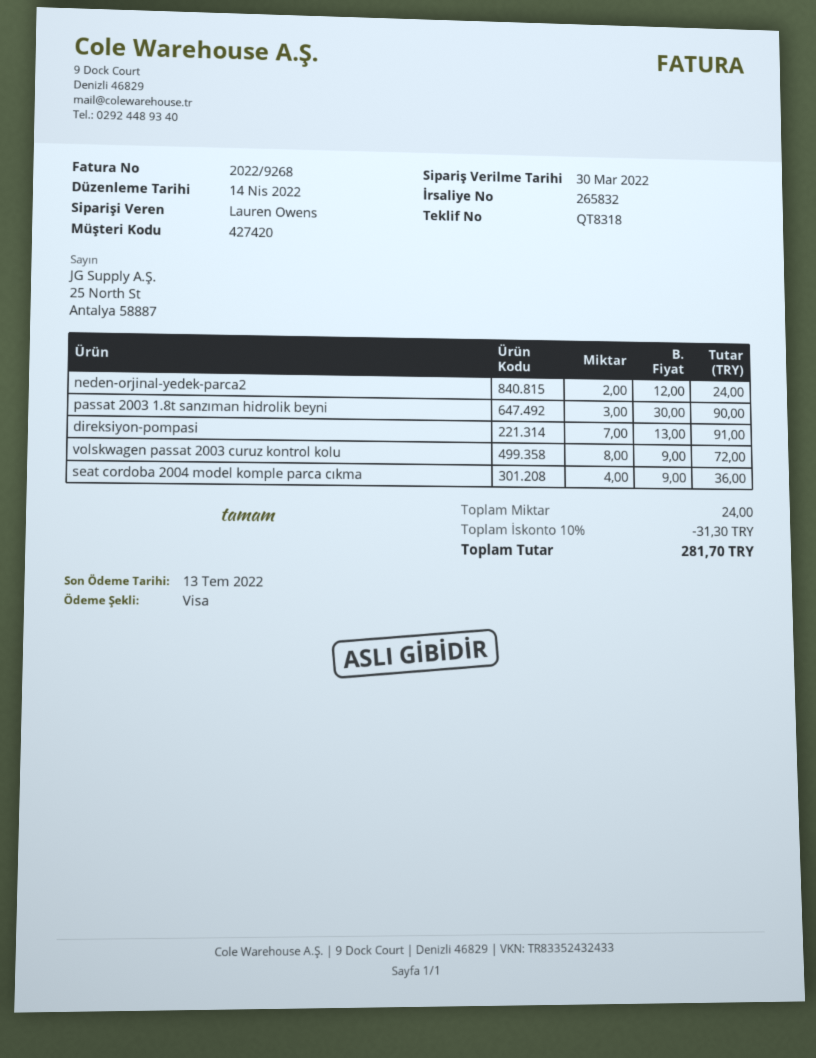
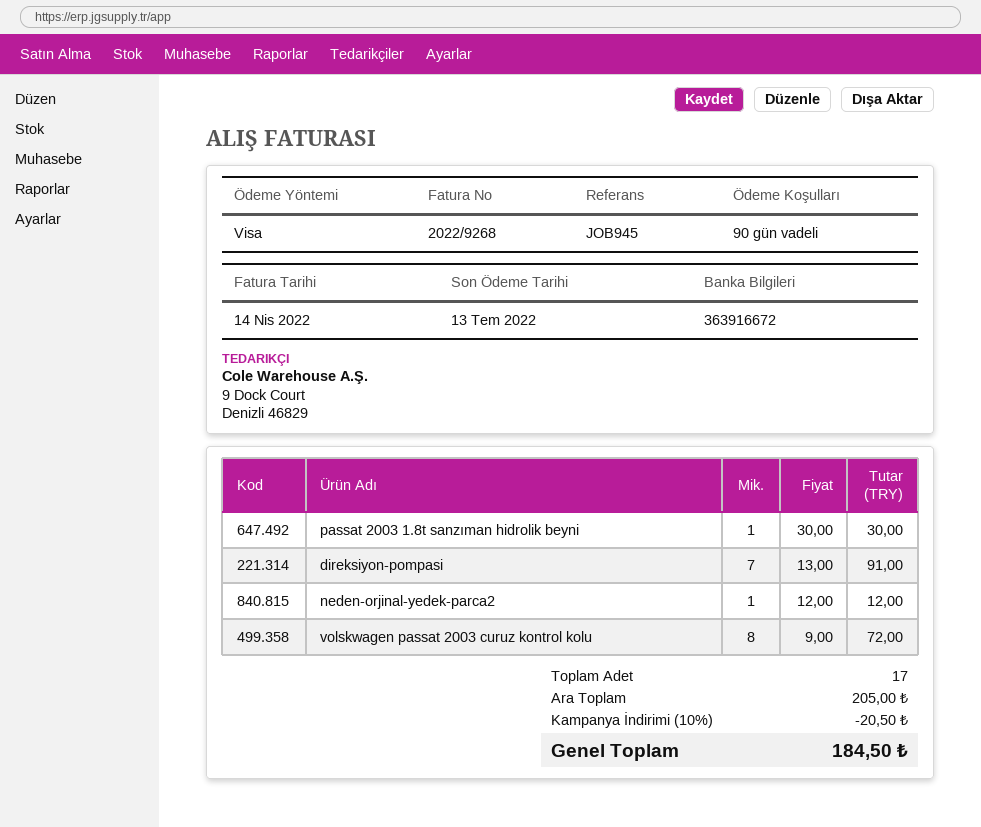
neden-orjinal-yedek-parca2: 2 x 12.00 = 24.00 -> 1 x 12.00 = 12.00
passat 2003 1.8t sanzıman hidrolik beyni: 3 x 30.00 = 90.00 -> 1 x 30.00 = 30.00
seat cordoba 2004 model komple parca cıkma: 4 x 9.00 = 36.00 -> none
total quantity: 24 -> 17
discount: 10% = 31.30 -> 10% = 20.50
total: 281.70 -> 184.50

